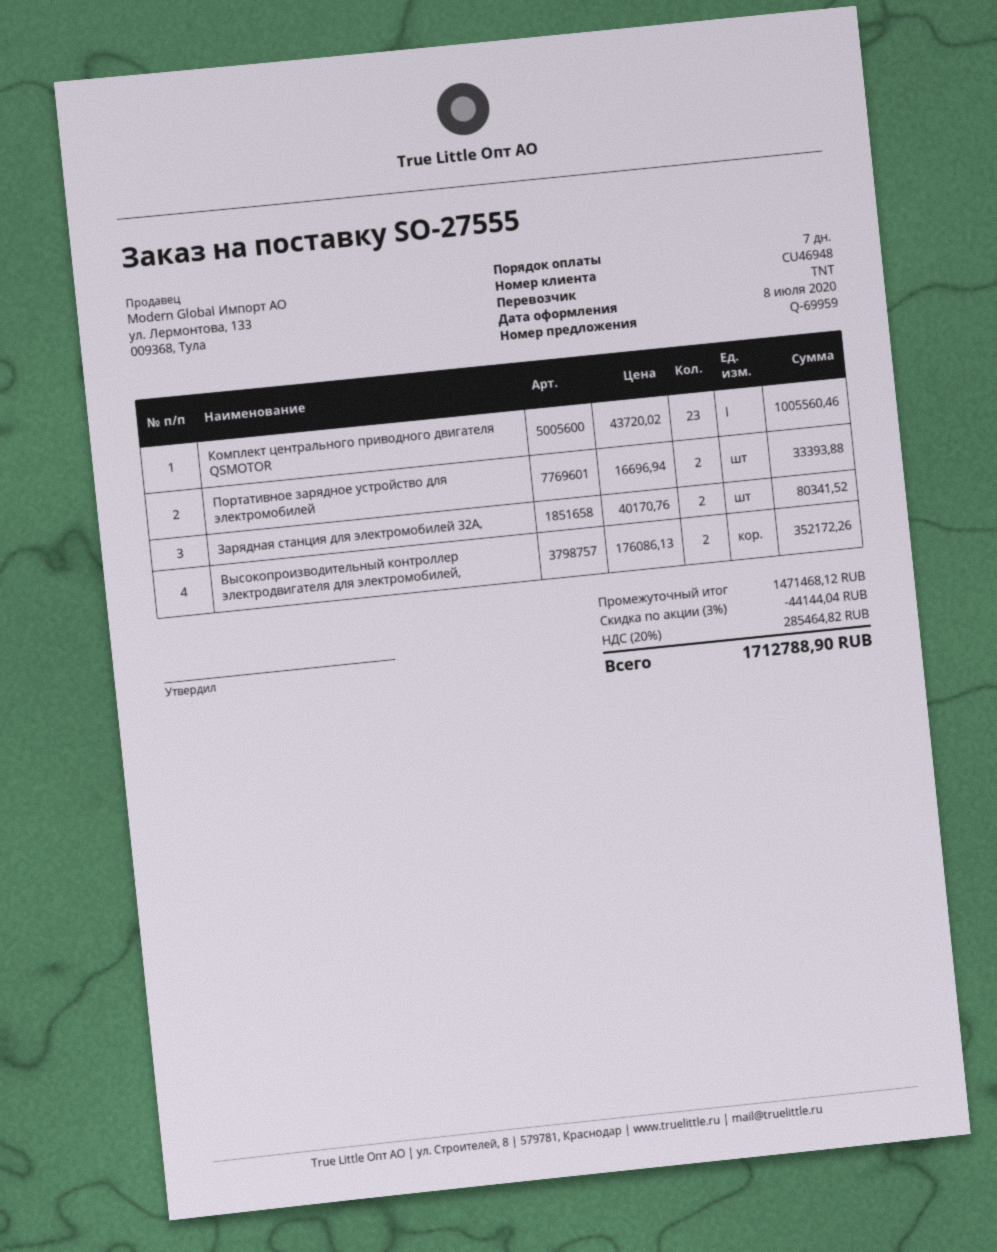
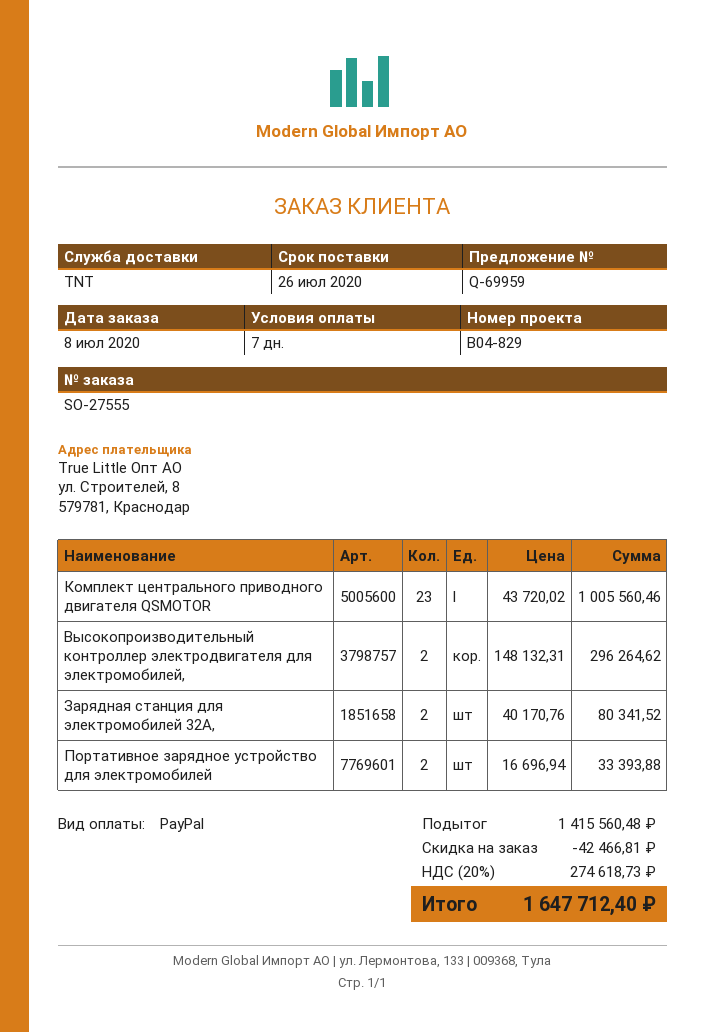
Высокопроизводительный контроллер электродвигателя для электромобилей,: 2 x 176086.13 = 352172.26 -> 2 x 148132.31 = 296264.62
subtotal: 1471468.12 -> 1415560.48
discount: 44144.04 -> 42466.81
tax: 20% = 285464.82 -> 20% = 274618.73
total: 1712788.90 -> 1647712.40

